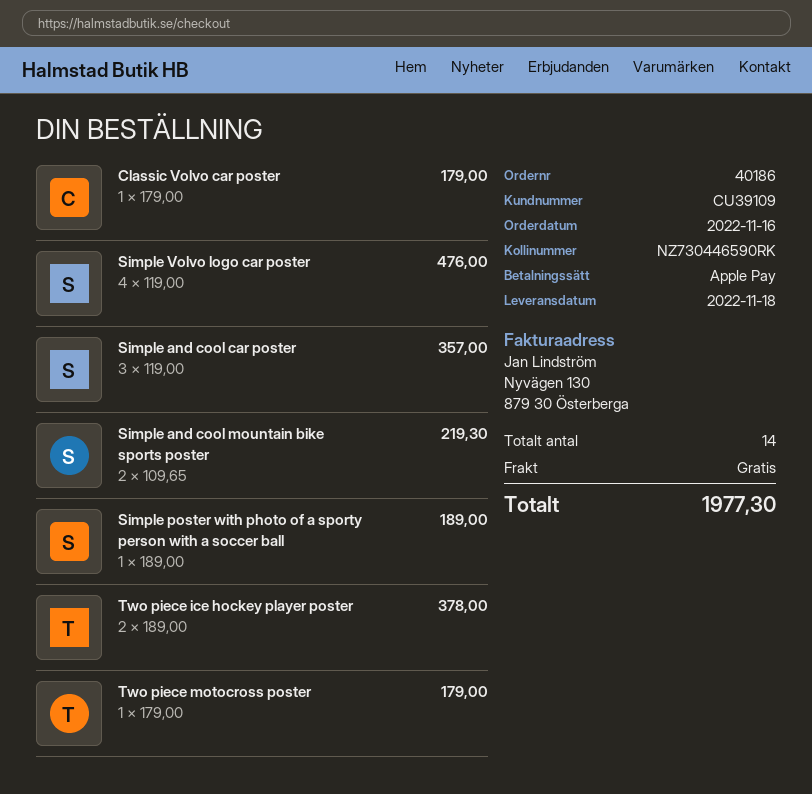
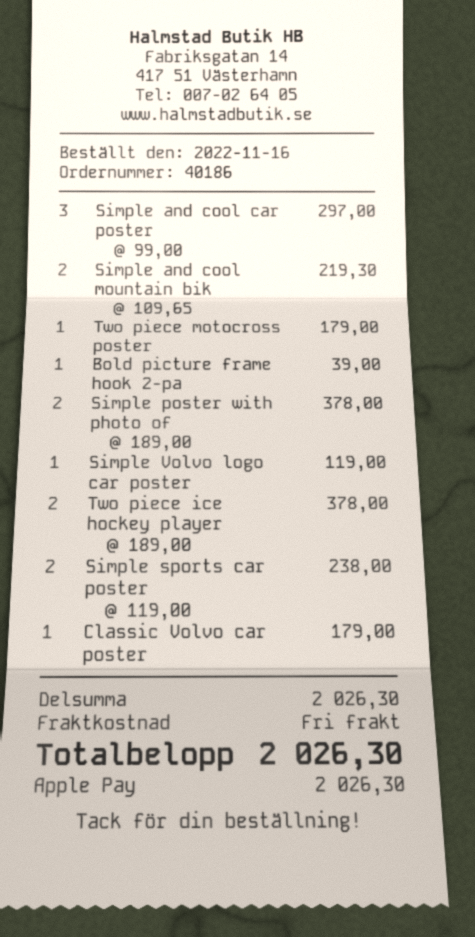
Simple Volvo logo car poster: 4 x 119.00 = 476.00 -> 1 x 119.00 = 119.00
Simple and cool car poster: 3 x 119.00 = 357.00 -> 3 x 99.00 = 297.00
Simple poster with photo of a sporty person with a soccer ball: 1 x 189.00 = 189.00 -> 2 x 189.00 = 378.00
Bold picture frame hook 2-pa: none -> 1 x 39.00 = 39.00
Simple sports car poster: none -> 2 x 119.00 = 238.00
total: 1977.30 -> 2026.30

